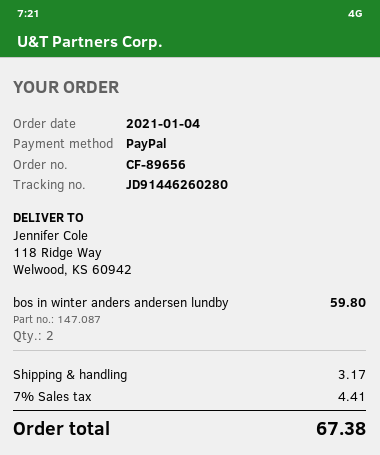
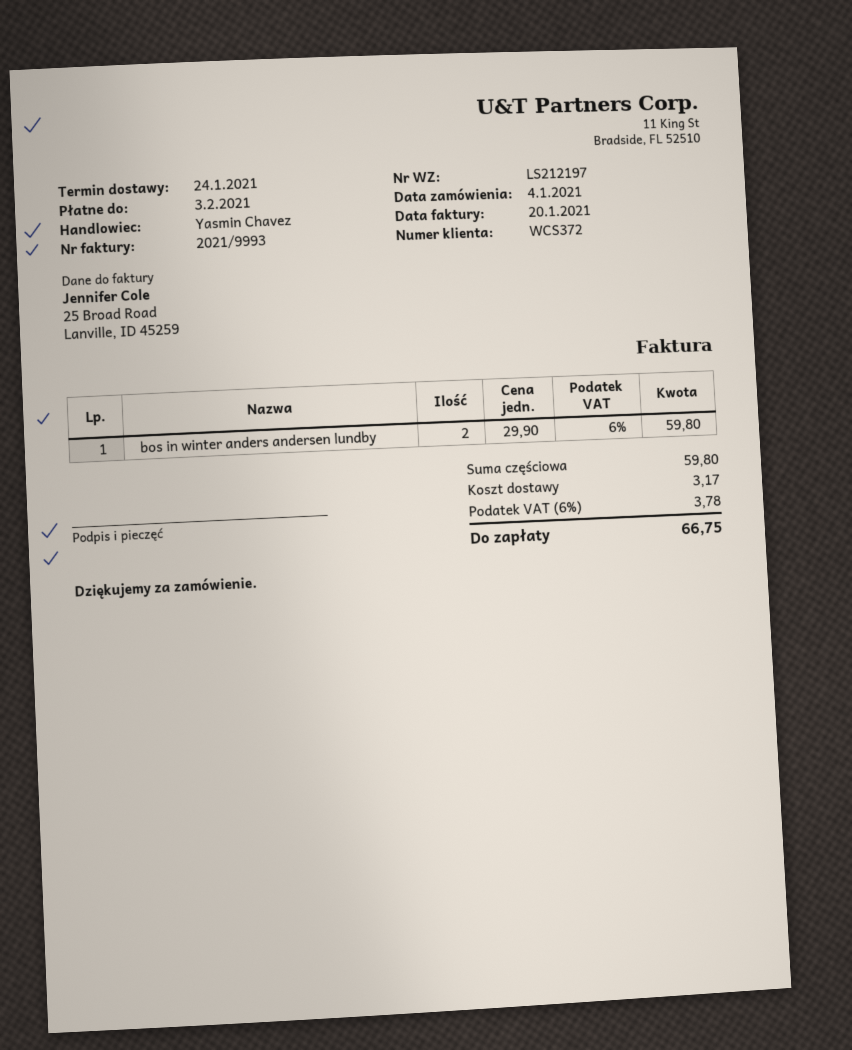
tax: 7% = 4.41 -> 6% = 3.78
total: 67.38 -> 66.75

